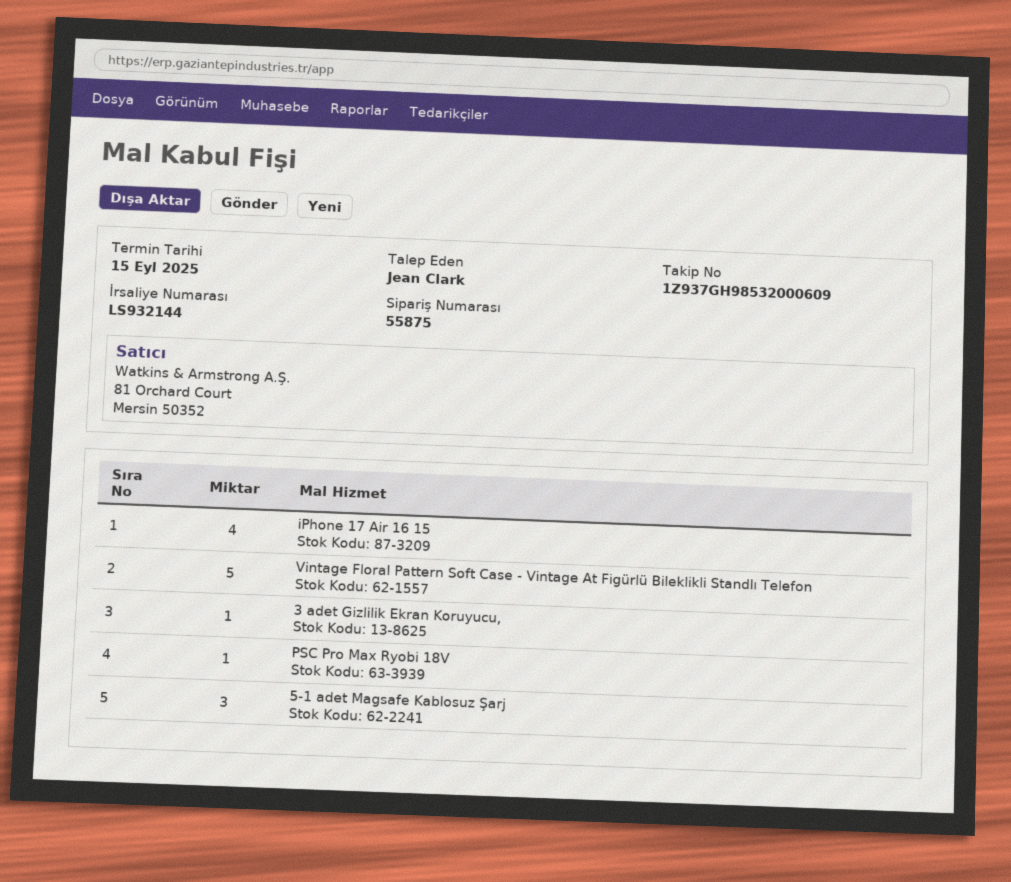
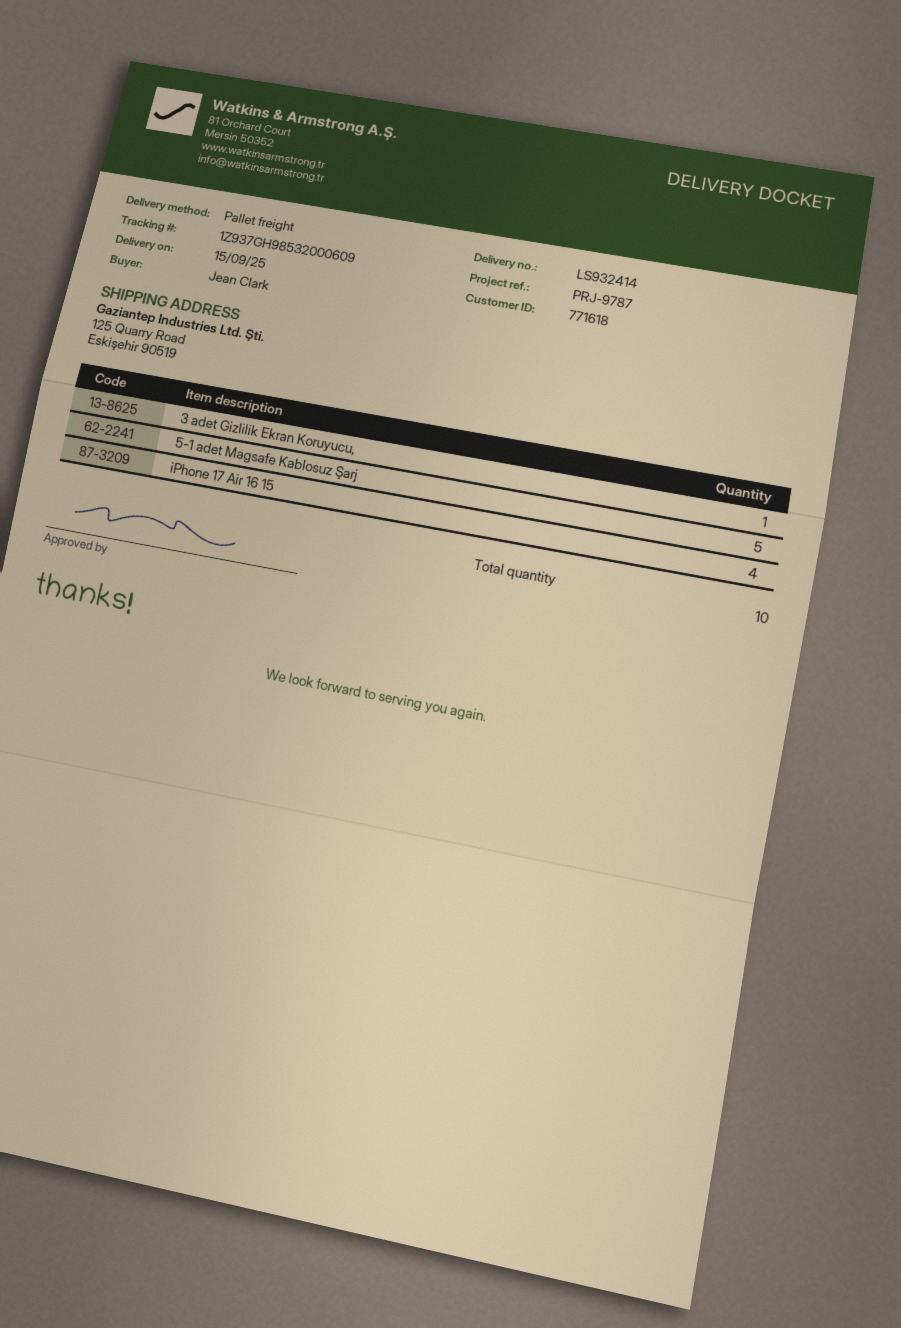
delivery note number: LS932144 -> LS932414
Vintage Floral Pattern Soft Case - Vintage At Figürlü Bileklikli Standlı Telefon: 5 -> none
PSC Pro Max Ryobi 18V: 1 -> none
5-1 adet Magsafe Kablosuz Şarj: 3 -> 5

